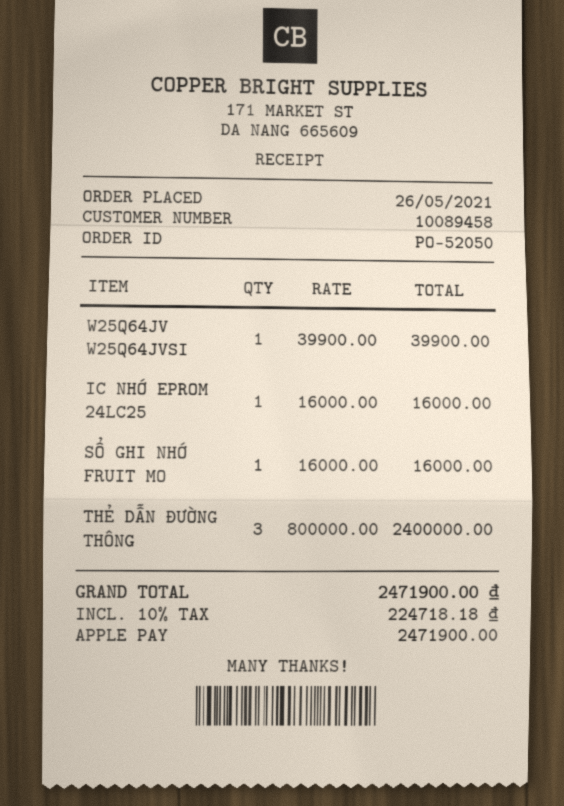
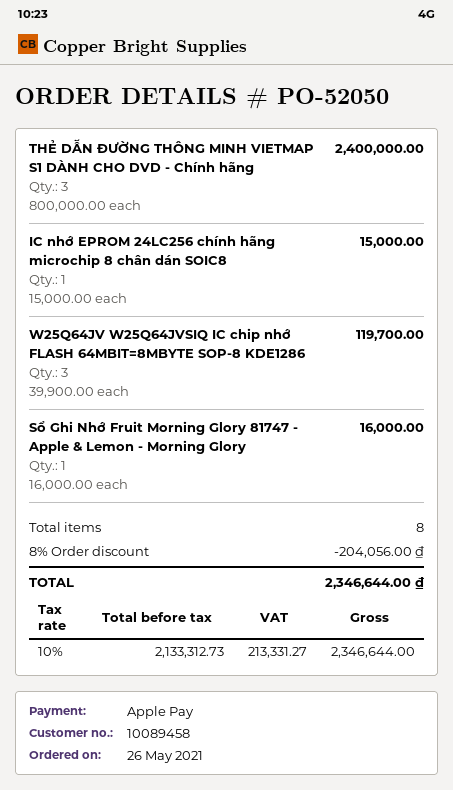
W25Q64JV W25Q64JVSI: 1 x 39900.00 = 39900.00 -> 3 x 39900.00 = 119700.00
IC NHỚ EPROM 24LC25: 1 x 16000.00 = 16000.00 -> 1 x 15000.00 = 15000.00
discount: none -> 8% = 204056.00
tax: 10% = 224718.18 -> 10% = 213331.27
total: 2471900.00 -> 2346644.00

